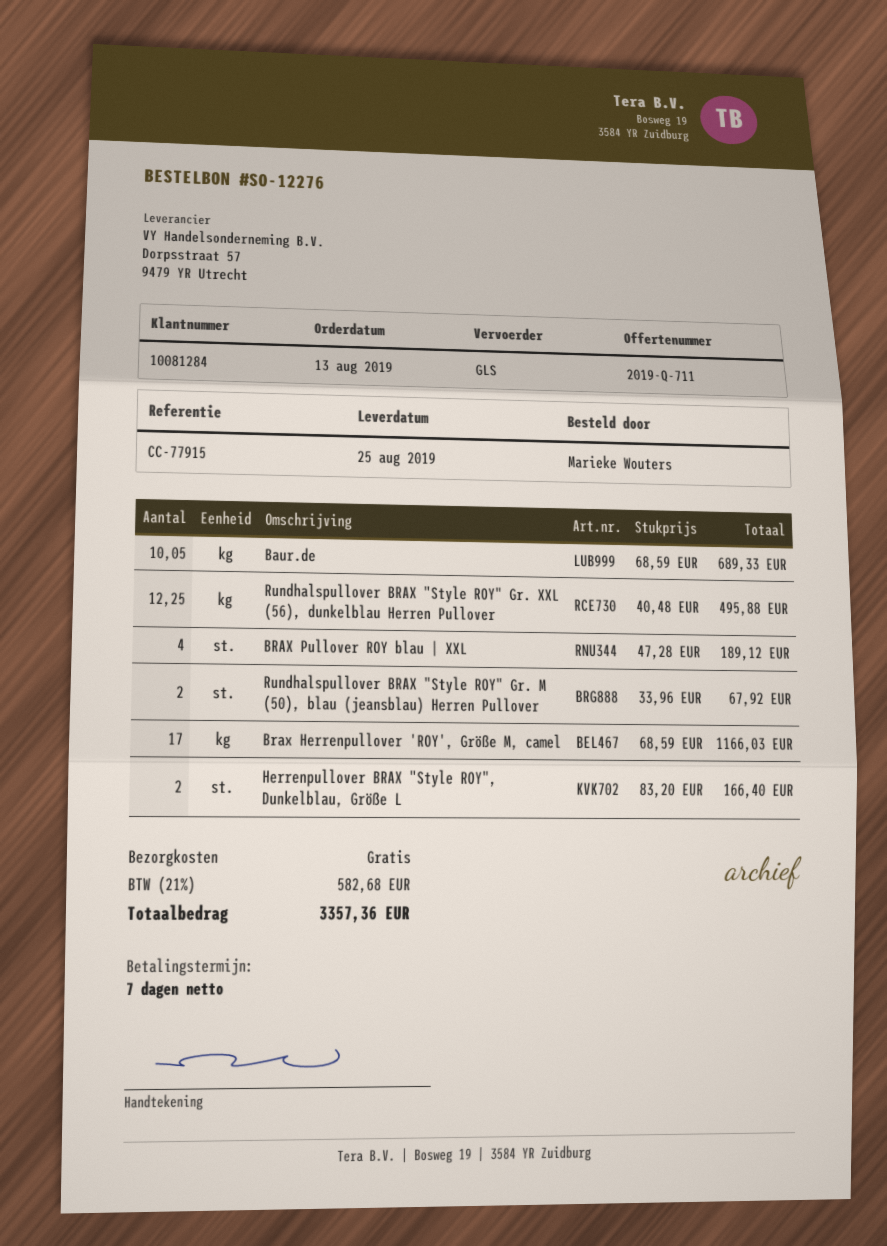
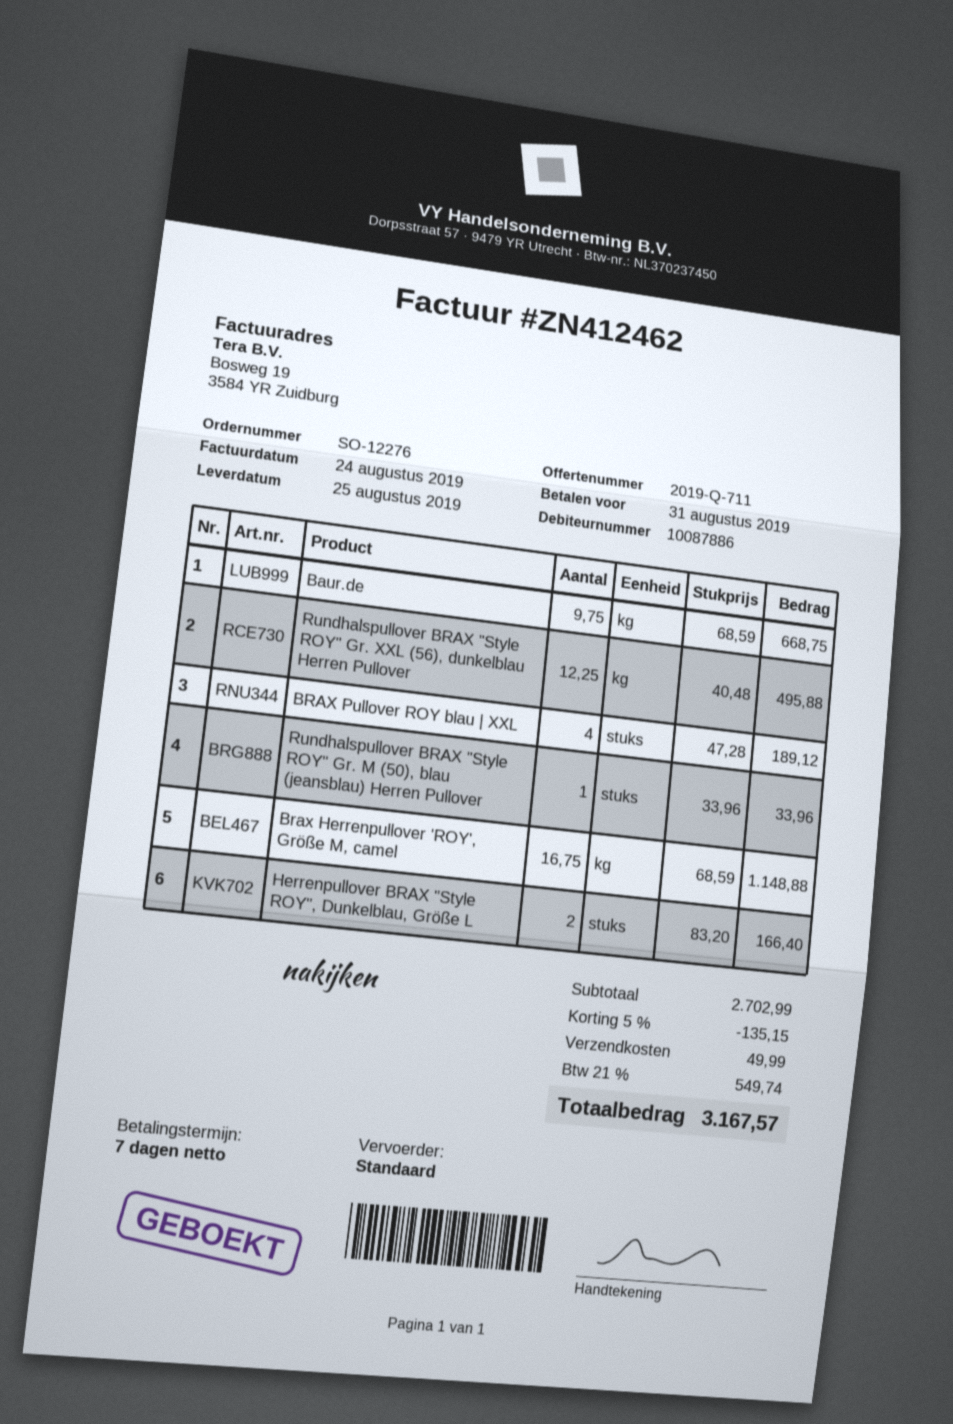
customer number: 10081284 -> 10087886
shipping method: GLS -> standard
Baur.de: 10.05 x 68.59 = 689.33 -> 9.75 x 68.59 = 668.75
Rundhalspullover BRAX "Style ROY" Gr. M (50), blau (jeansblau) Herren Pullover: 2 x 33.96 = 67.92 -> 1 x 33.96 = 33.96
Brax Herrenpullover 'ROY', Größe M, camel: 17 x 68.59 = 1166.03 -> 16.75 x 68.59 = 1148.88
discount: none -> 5% = 135.15
shipping: 0.00 -> 49.99
tax: 21% = 582.68 -> 21% = 549.74
total: 3357.36 -> 3167.57

